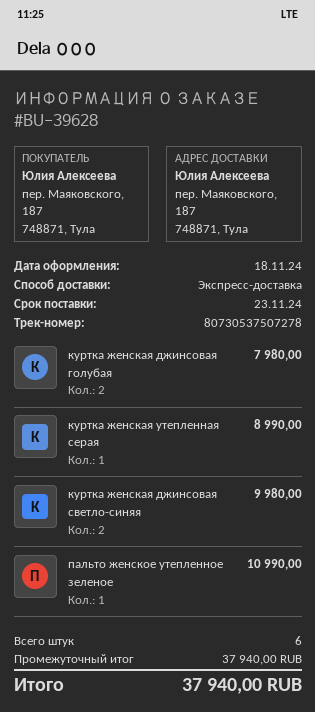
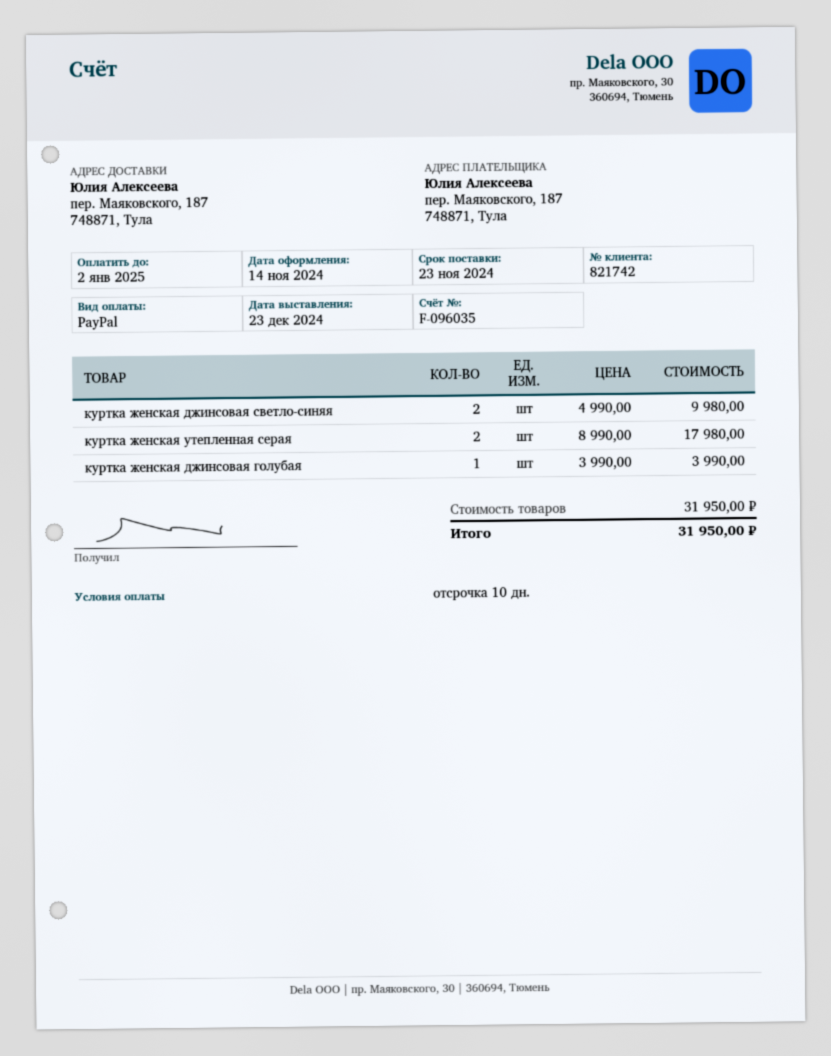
order date: 2024-11-18 -> 2024-11-14
куртка женская джинсовая голубая: 2 for 7980.00 -> 1 for 3990.00
куртка женская утепленная серая: 1 for 8990.00 -> 2 for 17980.00
пальто женское утепленное зеленое: 1 for 10990.00 -> none
subtotal: 37940.00 -> 31950.00
total: 37940.00 -> 31950.00

